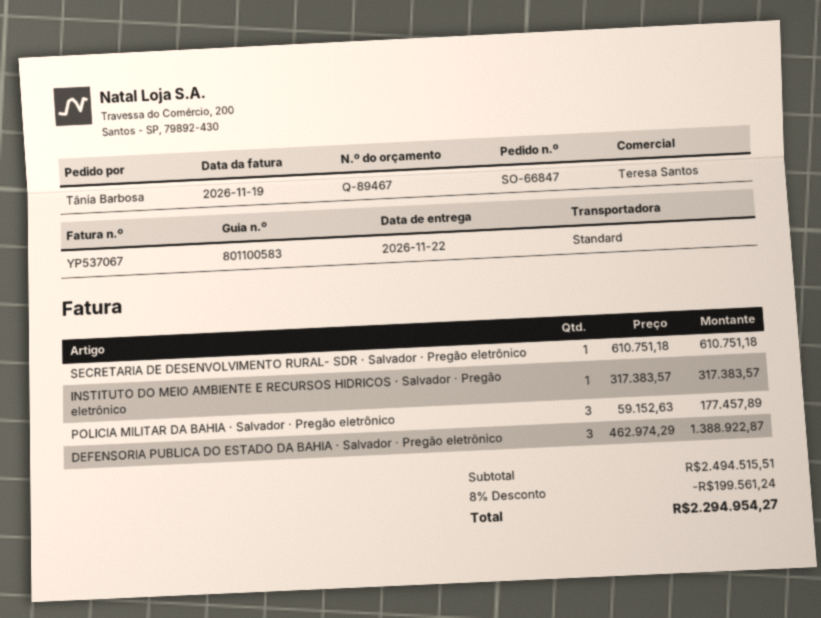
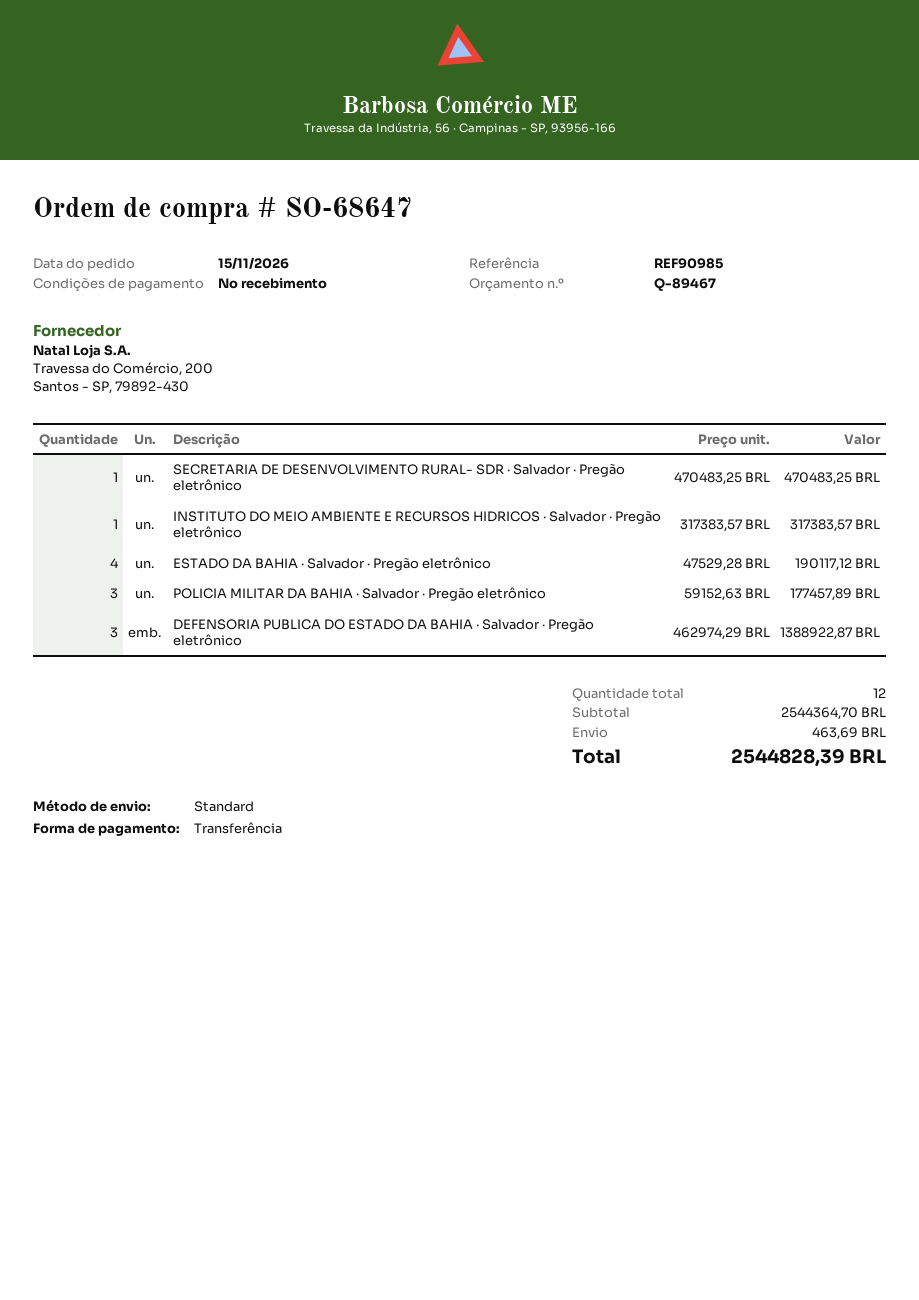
order number: SO-66847 -> SO-68647
SECRETARIA DE DESENVOLVIMENTO RURAL- SDR · Salvador · Pregão eletrônico: 1 x 610751.18 = 610751.18 -> 1 x 470483.25 = 470483.25
ESTADO DA BAHIA · Salvador · Pregão eletrônico: none -> 4 x 47529.28 = 190117.12
subtotal: 2494515.51 -> 2544364.70
discount: 8% = 199561.24 -> none
shipping: none -> 463.69
total: 2294954.27 -> 2544828.39

